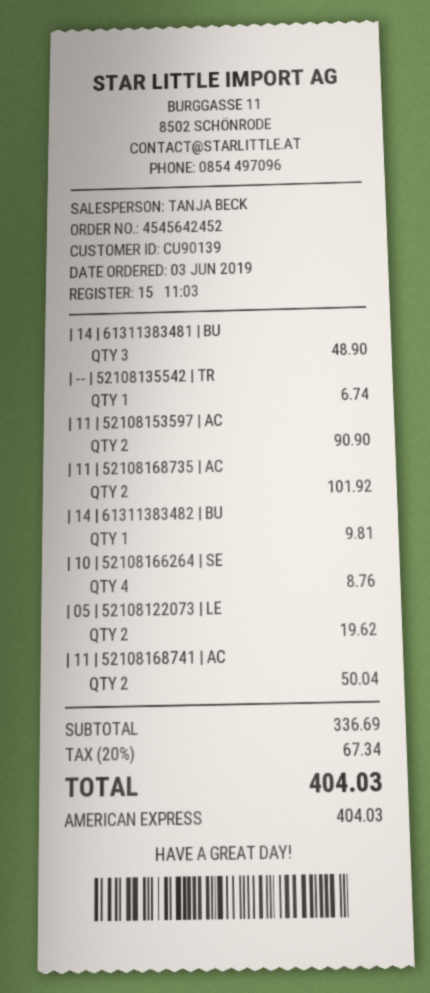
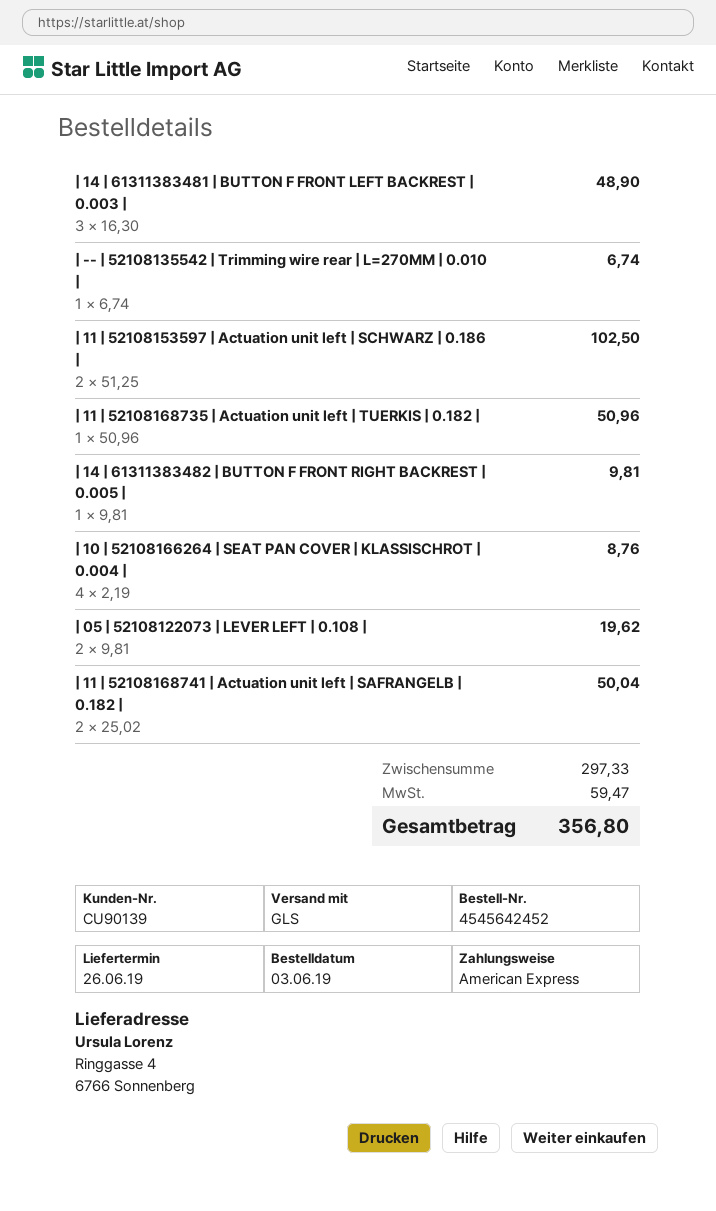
| 11 | 52108153597 | AC: 2 for 90.90 -> 2 for 102.50
| 11 | 52108168735 | AC: 2 for 101.92 -> 1 for 50.96
subtotal: 336.69 -> 297.33
tax: 67.34 -> 59.47
total: 404.03 -> 356.80

